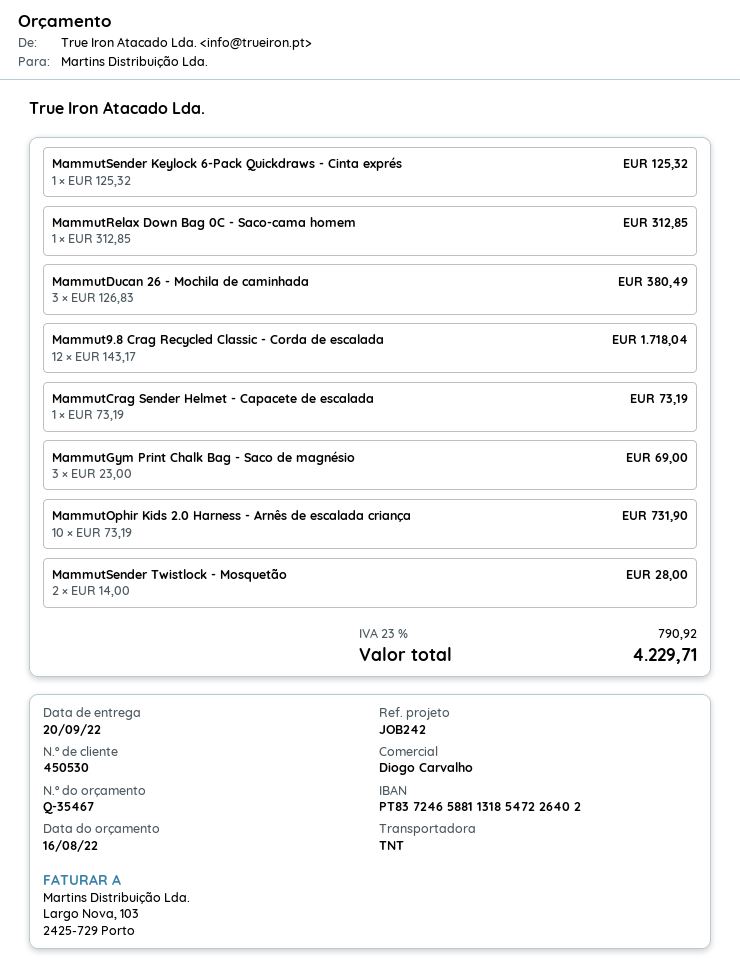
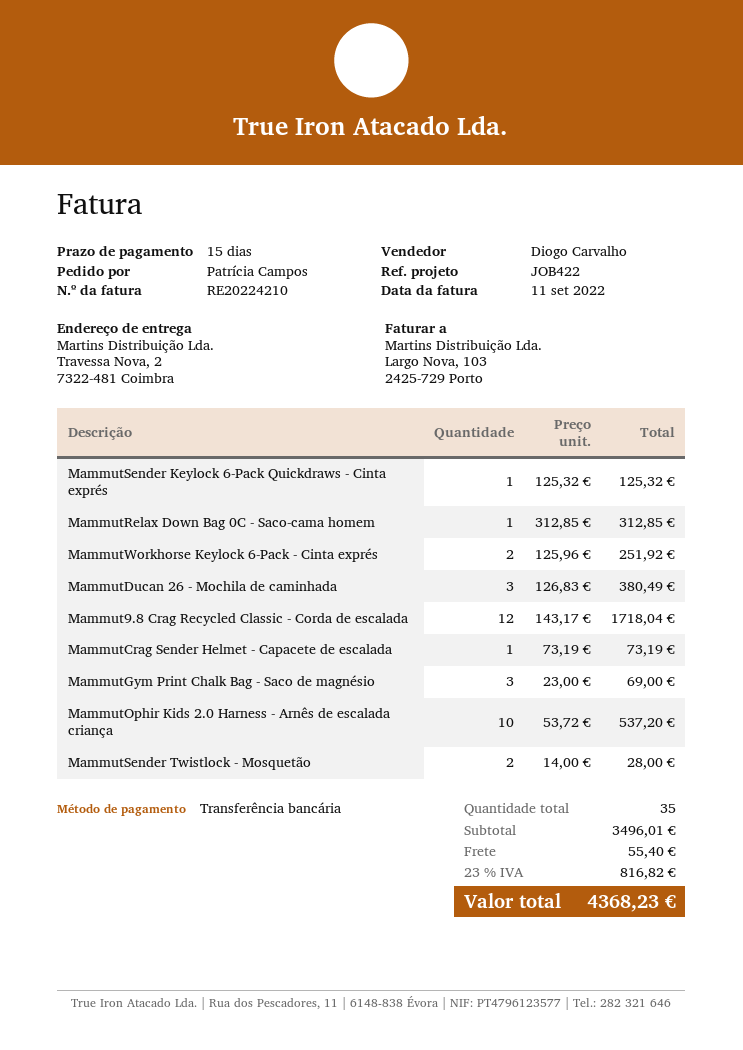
reference: JOB242 -> JOB422
MammutOphir Kids 2.0 Harness - Arnês de escalada criança: 10 x 73.19 = 731.90 -> 10 x 53.72 = 537.20
MammutWorkhorse Keylock 6-Pack - Cinta exprés: none -> 2 x 125.96 = 251.92
shipping: none -> 55.40
tax: 23% = 790.92 -> 23% = 816.82
total: 4229.71 -> 4368.23

